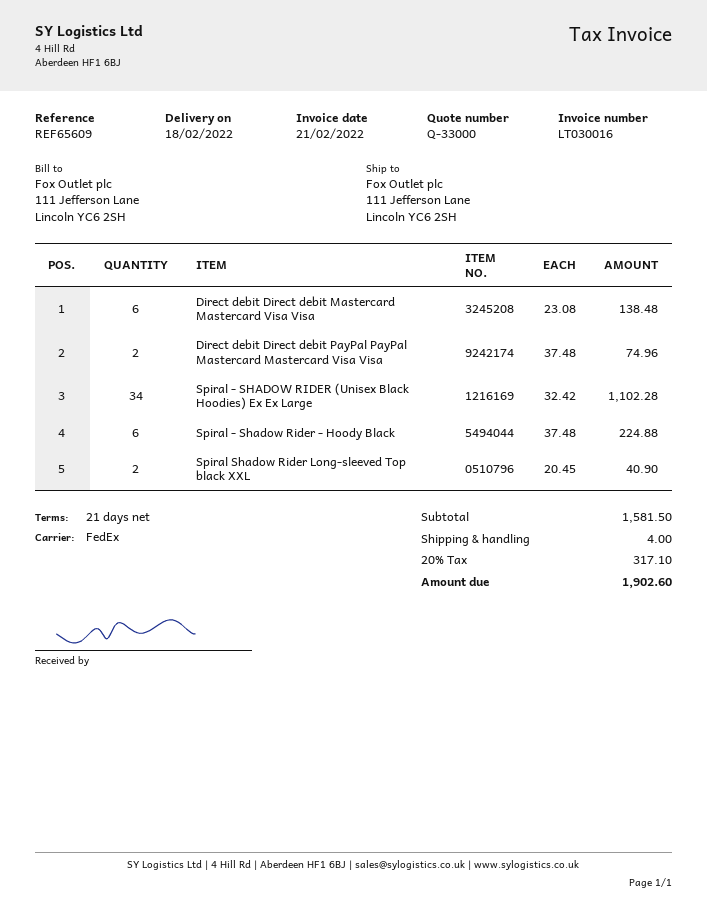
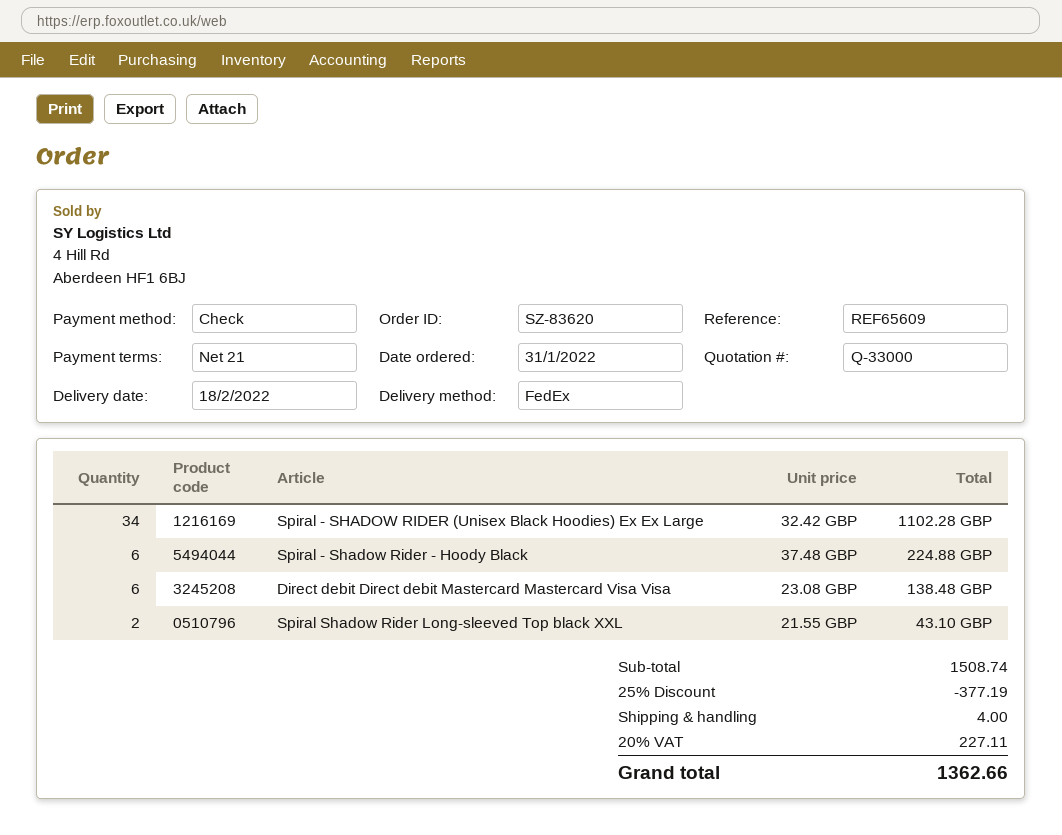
Direct debit Direct debit PayPal PayPal Mastercard Mastercard Visa Visa: 2 x 37.48 = 74.96 -> none
Spiral Shadow Rider Long-sleeved Top black XXL: 2 x 20.45 = 40.90 -> 2 x 21.55 = 43.10
subtotal: 1581.50 -> 1508.74
discount: none -> 25% = 377.19
tax: 20% = 317.10 -> 20% = 227.11
total: 1902.60 -> 1362.66

